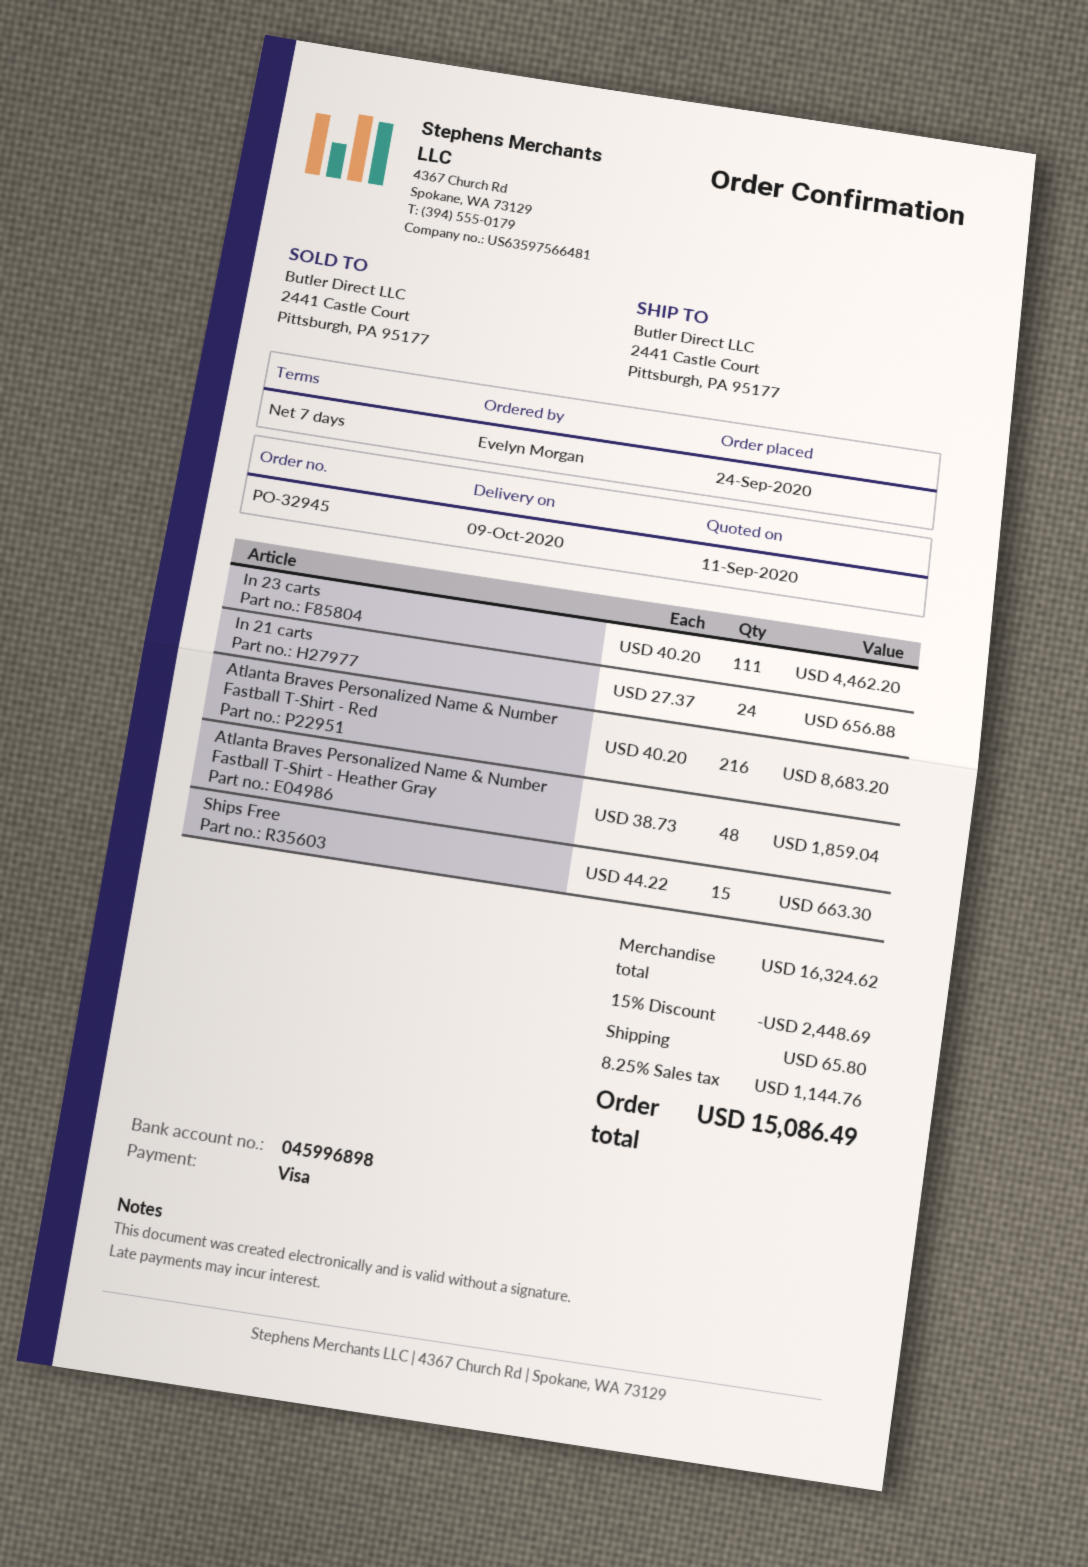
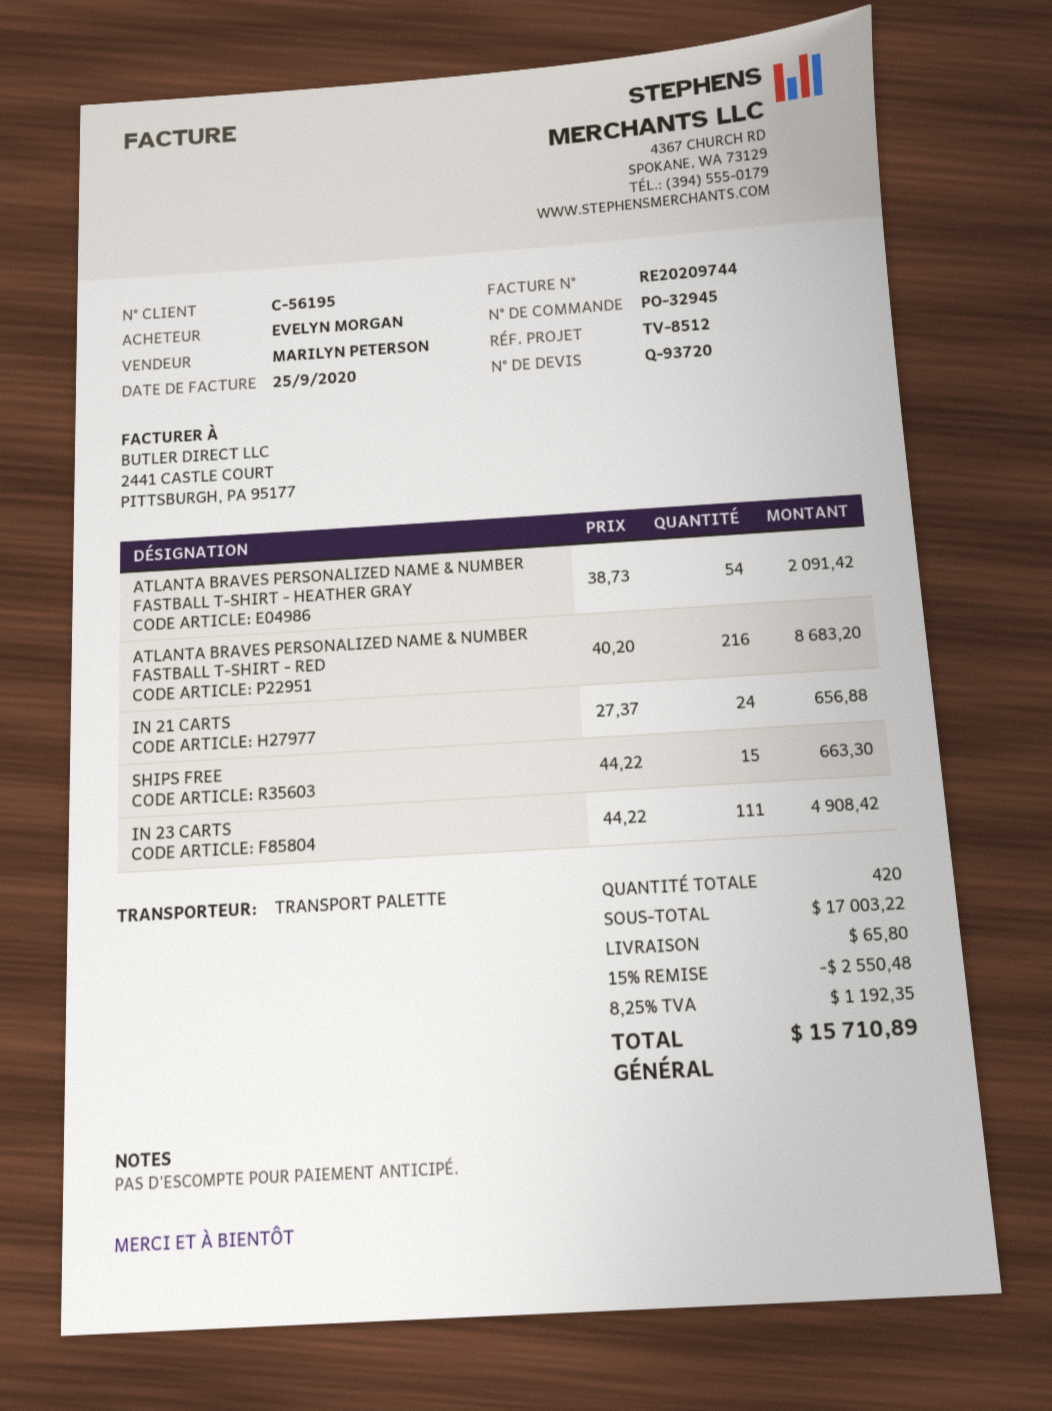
In 23 carts: 111 x 40.20 = 4462.20 -> 111 x 44.22 = 4908.42
Atlanta Braves Personalized Name & Number Fastball T-Shirt - Heather Gray: 48 x 38.73 = 1859.04 -> 54 x 38.73 = 2091.42
subtotal: 16324.62 -> 17003.22
discount: 15% = 2448.69 -> 15% = 2550.48
tax: 8.25% = 1144.76 -> 8.25% = 1192.35
total: 15086.49 -> 15710.89

